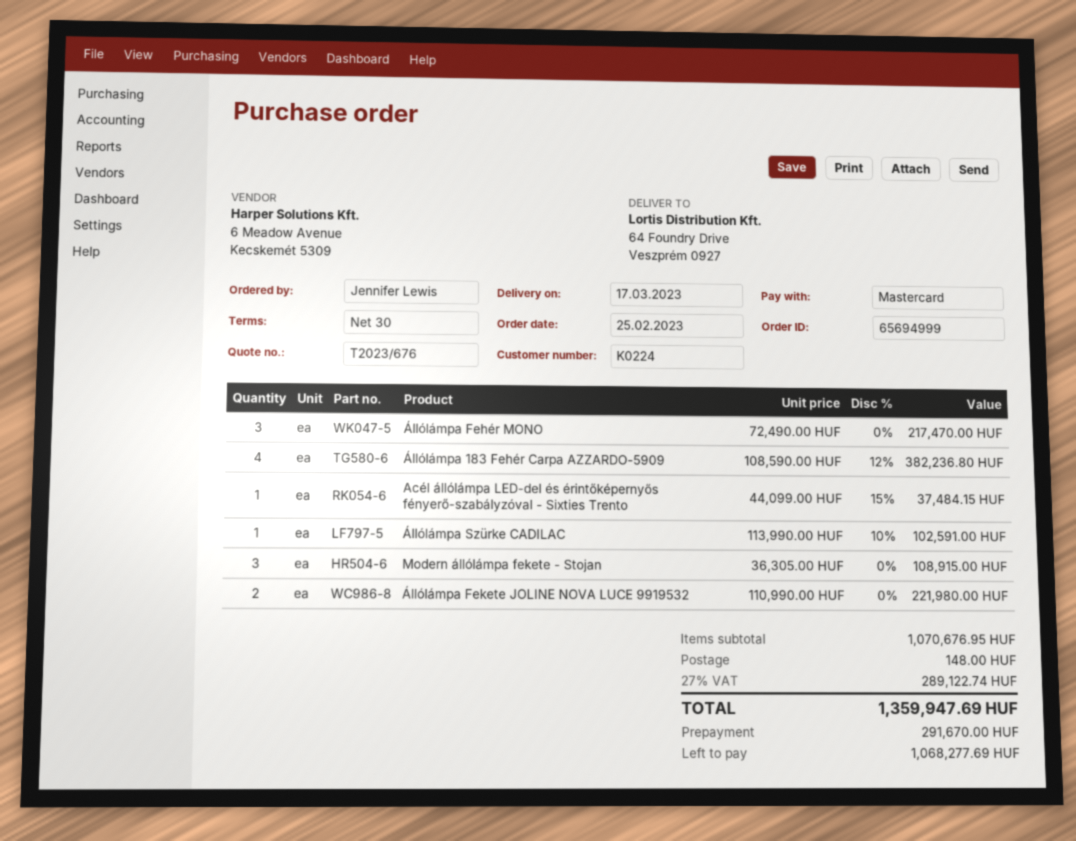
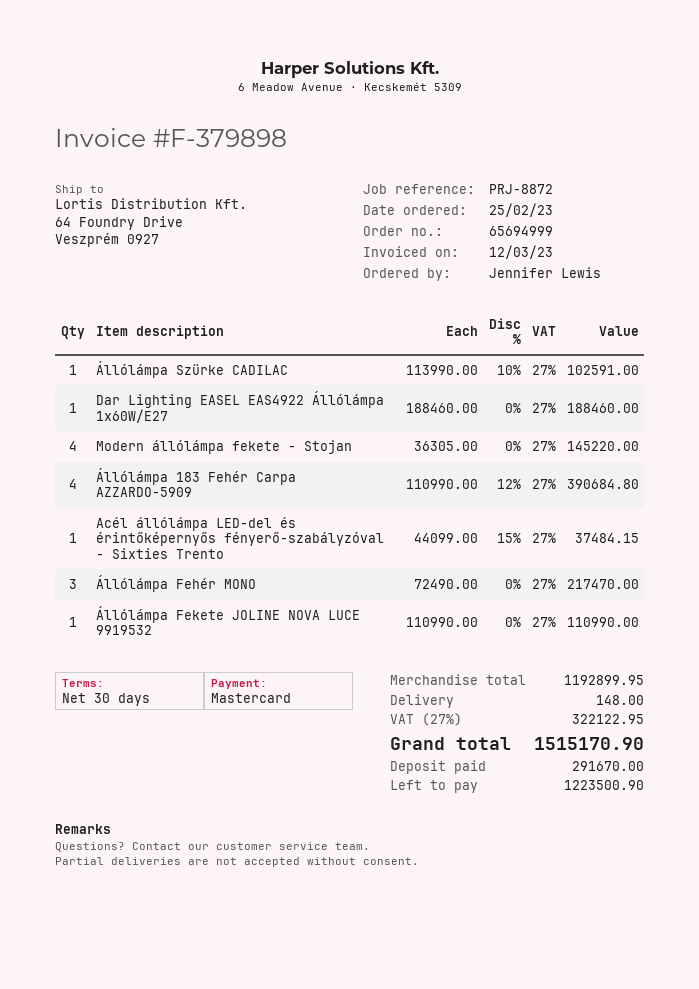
Állólámpa 183 Fehér Carpa AZZARDO-5909: 4 x 108590.00 - 12% = 382236.80 -> 4 x 110990.00 - 12% = 390684.80
Modern állólámpa fekete - Stojan: 3 x 36305.00 = 108915.00 -> 4 x 36305.00 = 145220.00
Állólámpa Fekete JOLINE NOVA LUCE 9919532: 2 x 110990.00 = 221980.00 -> 1 x 110990.00 = 110990.00
Dar Lighting EASEL EAS4922 Állólámpa 1x60W/E27: none -> 1 x 188460.00 = 188460.00
subtotal: 1070676.95 -> 1192899.95
tax: 27% = 289122.74 -> 27% = 322122.95
total: 1359947.69 -> 1515170.90
balance: 1068277.69 -> 1223500.90

